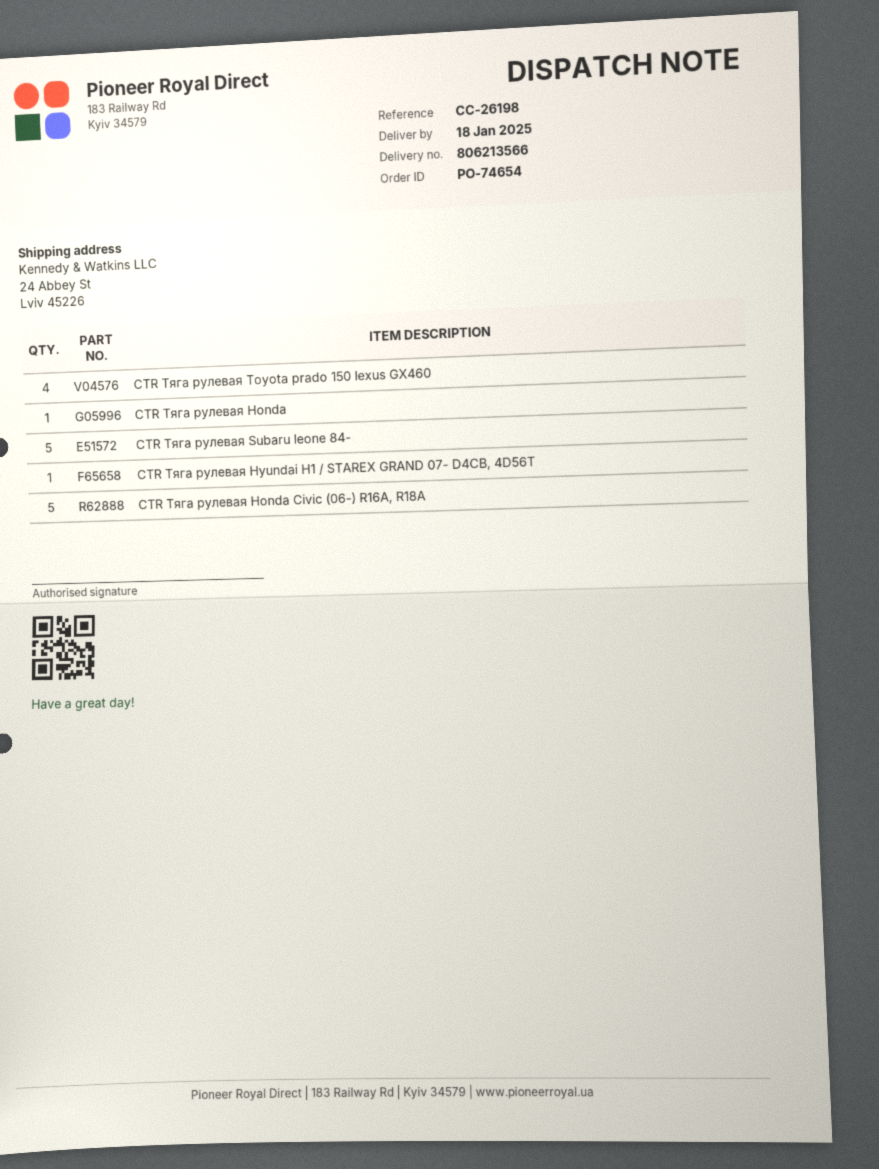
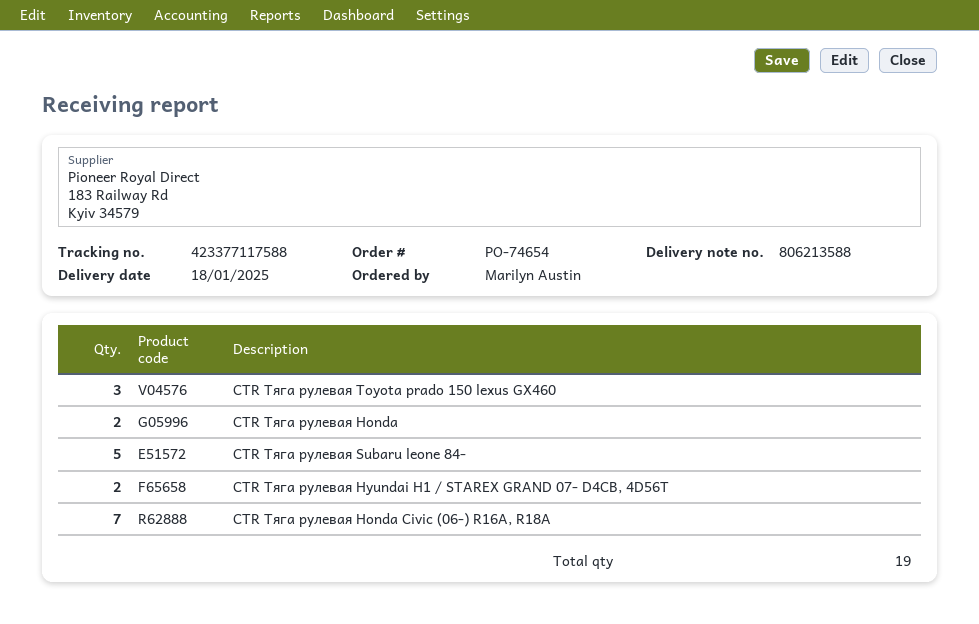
delivery note number: 806213566 -> 806213588
CTR Тяга рулевая Toyota prado 150 lexus GX460: 4 -> 3
CTR Тяга рулевая Honda: 1 -> 2
CTR Тяга рулевая Hyundai H1 / STAREX GRAND 07- D4CB, 4D56T: 1 -> 2
CTR Тяга рулевая Honda Civic (06-) R16A, R18A: 5 -> 7

